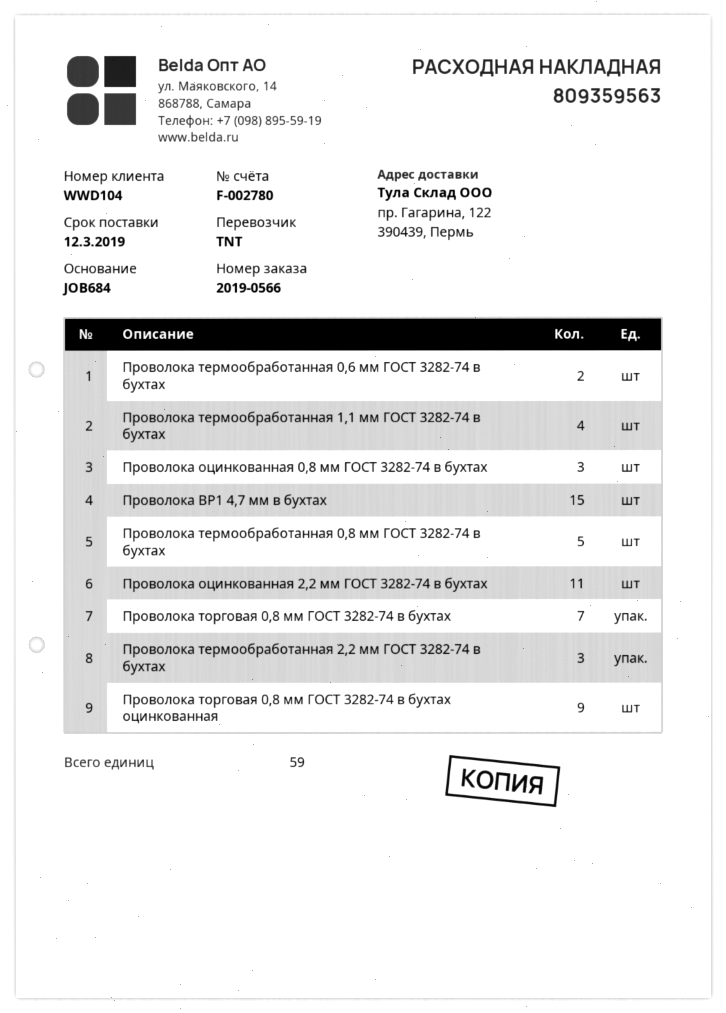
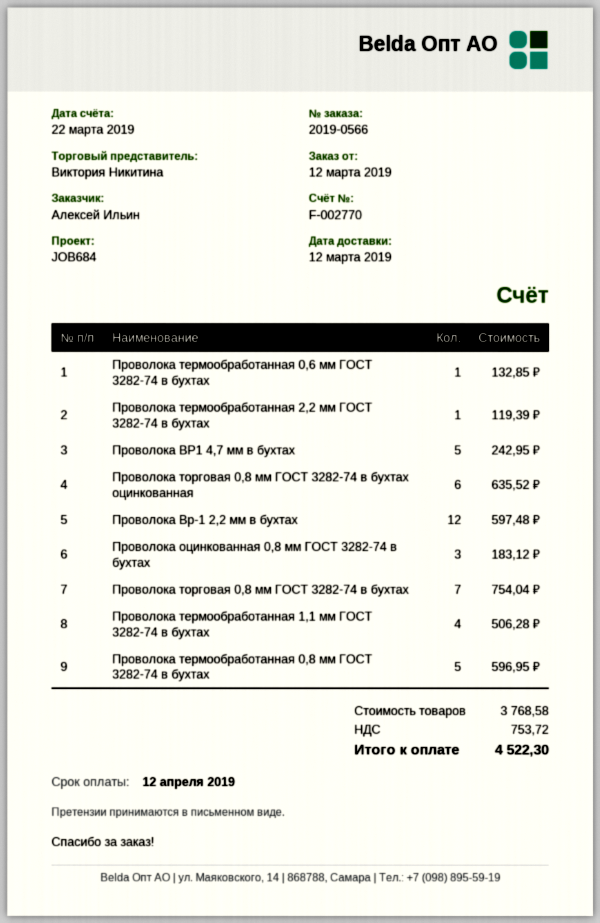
invoice number: F-002780 -> F-002770
Проволока термообработанная 0,6 мм ГОСТ 3282-74 в бухтах: 2 -> 1
Проволока ВР1 4,7 мм в бухтах: 15 -> 5
Проволока оцинкованная 2,2 мм ГОСТ 3282-74 в бухтах: 11 -> none
Проволока термообработанная 2,2 мм ГОСТ 3282-74 в бухтах: 3 -> 1
Проволока торговая 0,8 мм ГОСТ 3282-74 в бухтах оцинкованная: 9 -> 6
Проволока Вр-1 2,2 мм в бухтах: none -> 12

